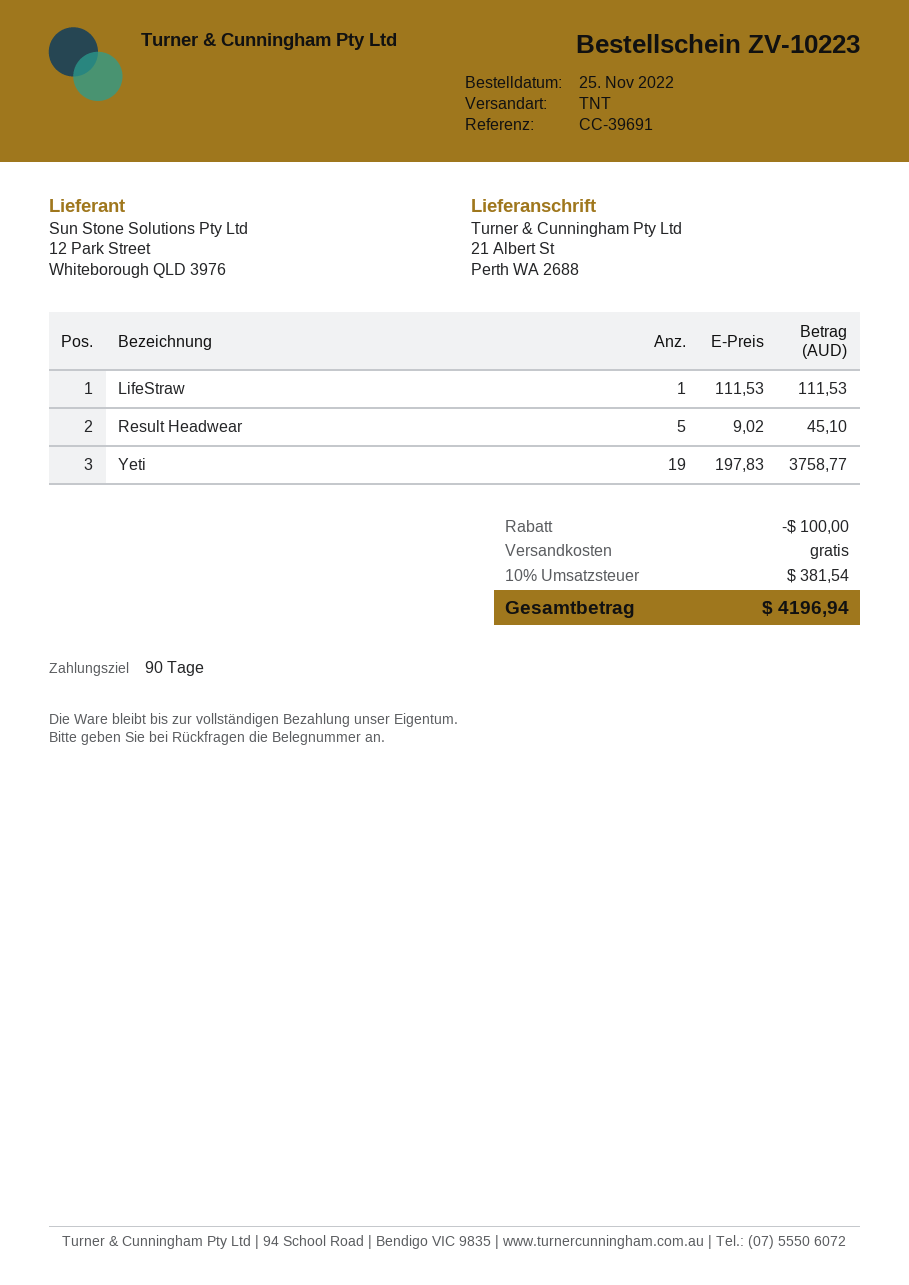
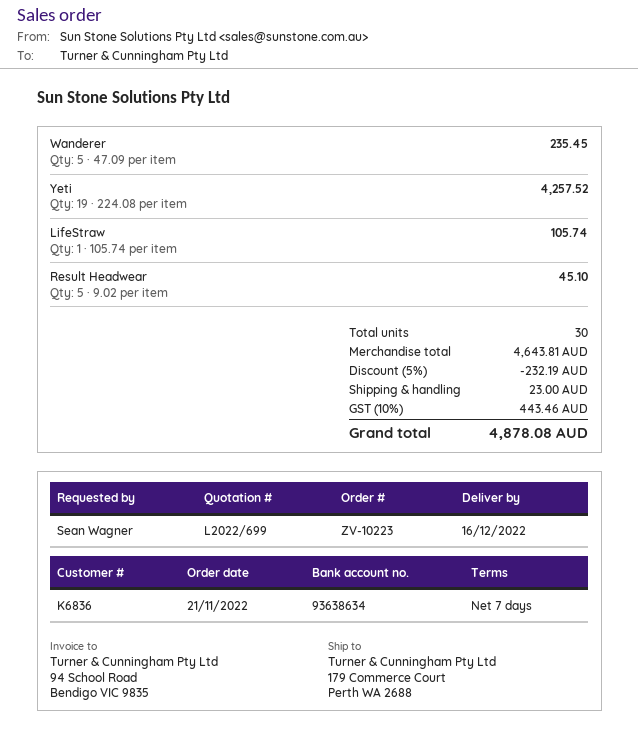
order date: 2022-11-25 -> 2022-11-21
payment terms: 90 days -> 7 days
ship to: 21 Albert St, Perth WA 2688 -> 179 Commerce Court, Perth WA 2688
LifeStraw: 1 x 111.53 = 111.53 -> 1 x 105.74 = 105.74
Yeti: 19 x 197.83 = 3758.77 -> 19 x 224.08 = 4257.52
Wanderer: none -> 5 x 47.09 = 235.45
discount: 100.00 -> 232.19
shipping: 0.00 -> 23.00
tax: 10% = 381.54 -> 10% = 443.46
total: 4196.94 -> 4878.08

